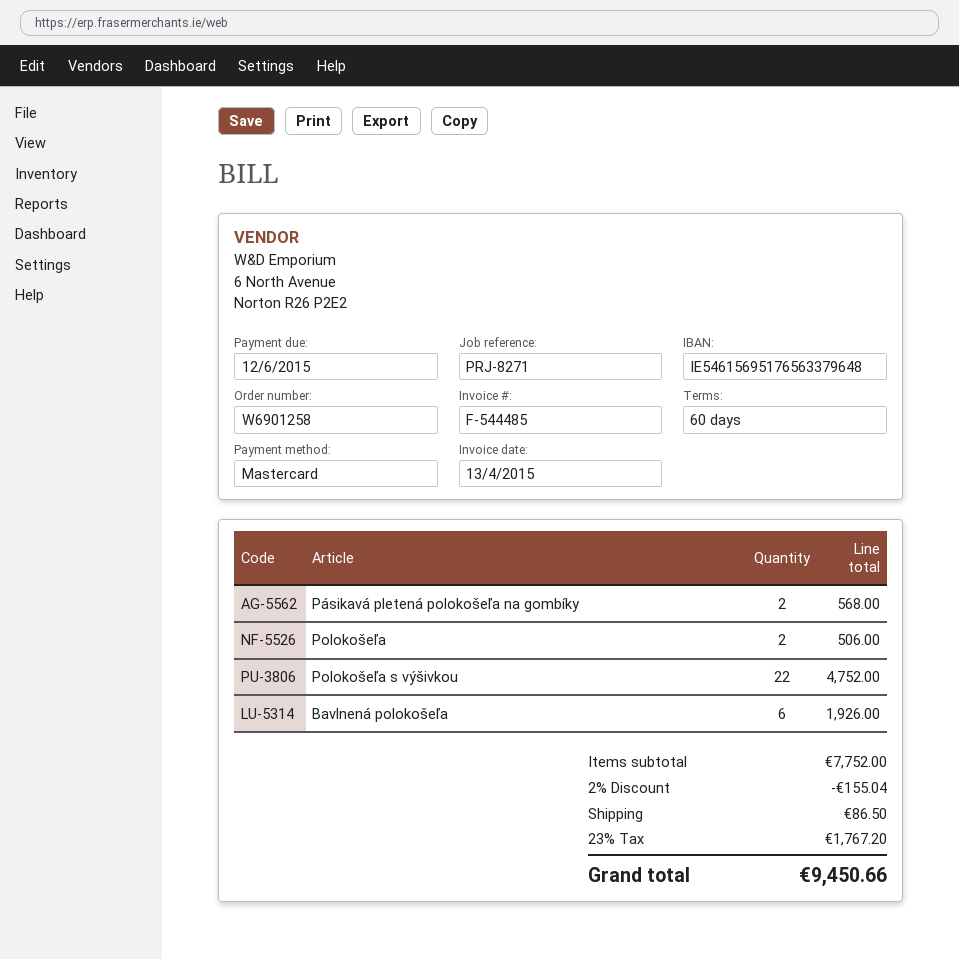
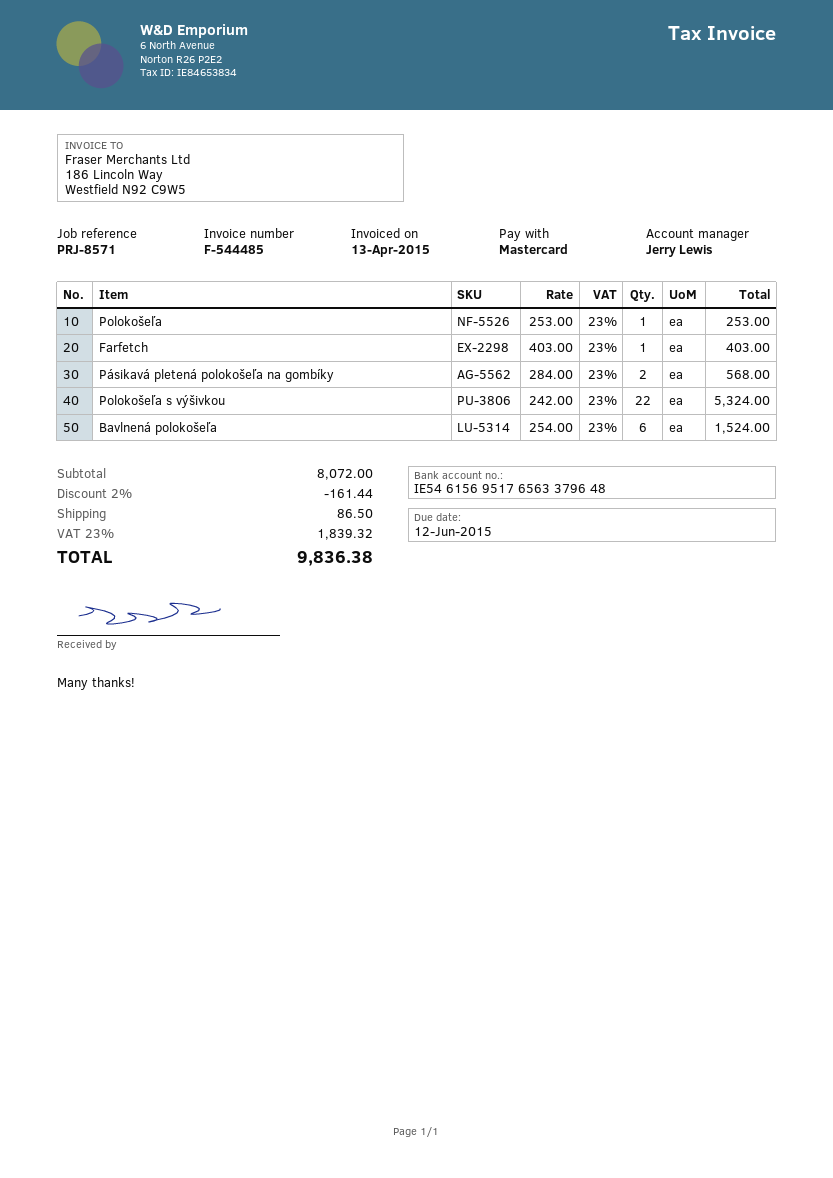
reference: PRJ-8271 -> PRJ-8571
Polokošeľa: 2 for 506.00 -> 1 for 253.00
Polokošeľa s výšivkou: 22 for 4752.00 -> 22 for 5324.00
Bavlnená polokošeľa: 6 for 1926.00 -> 6 for 1524.00
Farfetch: none -> 1 for 403.00
subtotal: 7752.00 -> 8072.00
discount: 2% = 155.04 -> 2% = 161.44
tax: 23% = 1767.20 -> 23% = 1839.32
total: 9450.66 -> 9836.38

